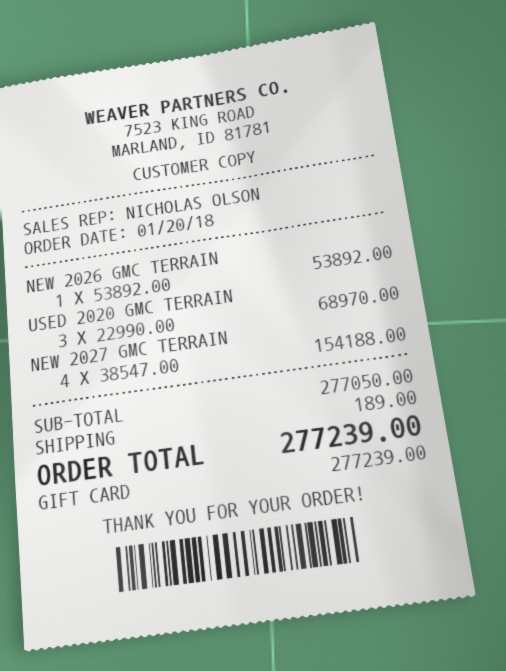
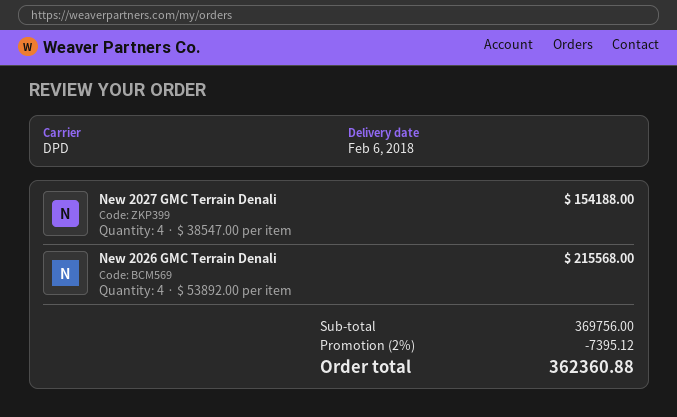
NEW 2026 GMC TERRAIN: 1 x 53892.00 = 53892.00 -> 4 x 53892.00 = 215568.00
USED 2020 GMC TERRAIN: 3 x 22990.00 = 68970.00 -> none
subtotal: 277050.00 -> 369756.00
discount: none -> 2% = 7395.12
shipping: 189.00 -> none
total: 277239.00 -> 362360.88

